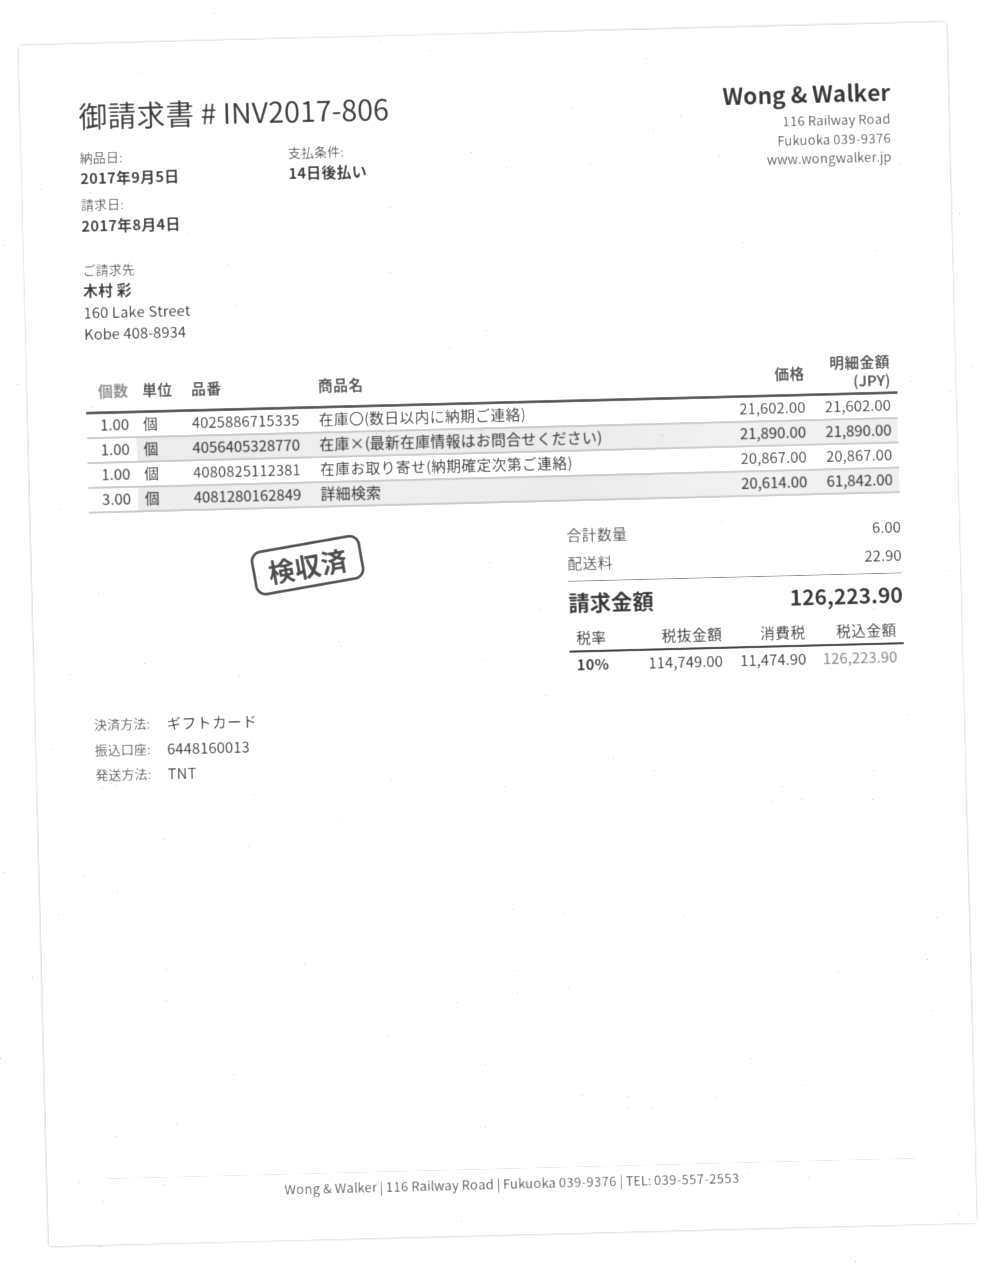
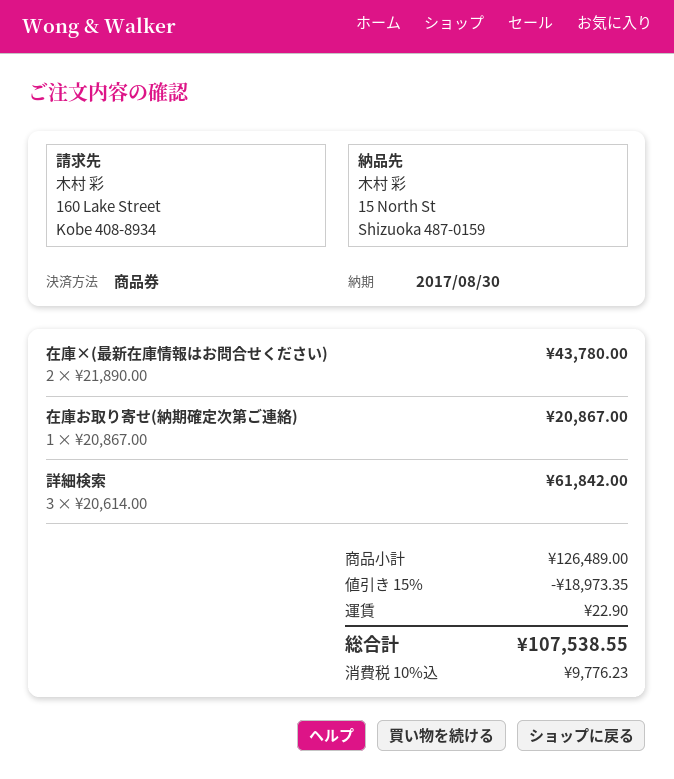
delivery date: 2017-09-05 -> 2017-08-30
在庫〇(数日以内に納期ご連絡): 1 x 21602.00 = 21602.00 -> none
在庫×(最新在庫情報はお問合せください): 1 x 21890.00 = 21890.00 -> 2 x 21890.00 = 43780.00
discount: none -> 15% = 18973.35
tax: 10% = 11474.90 -> 10% = 9776.23
total: 126223.90 -> 107538.55

